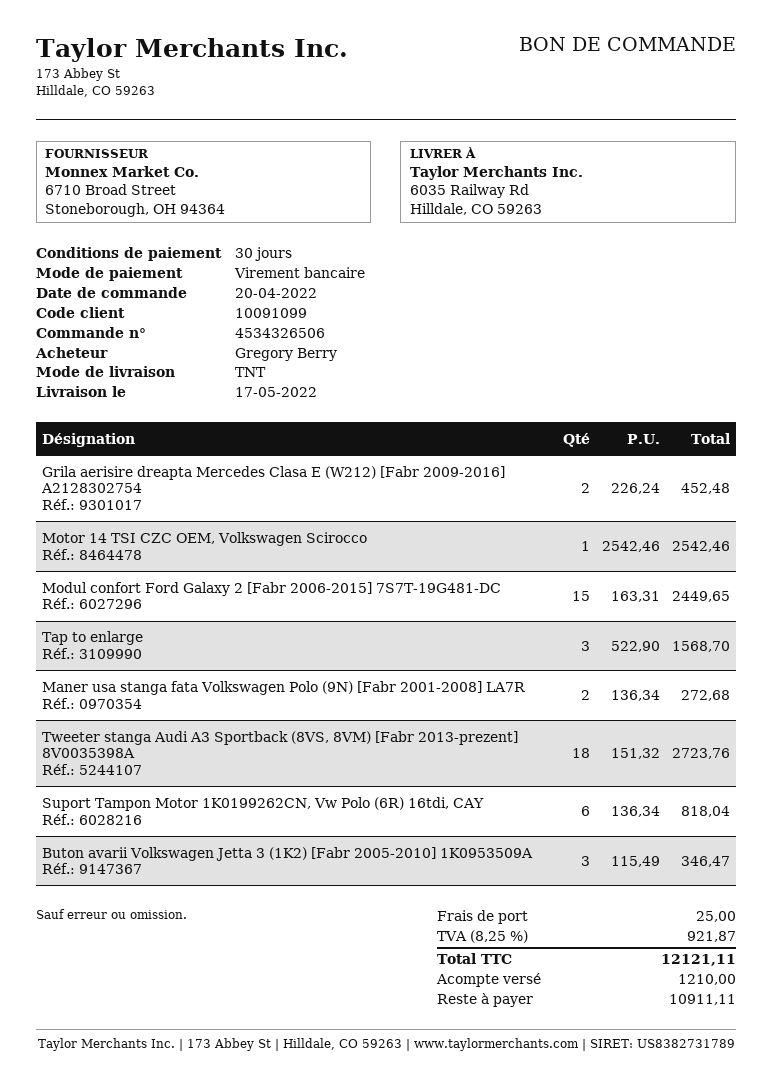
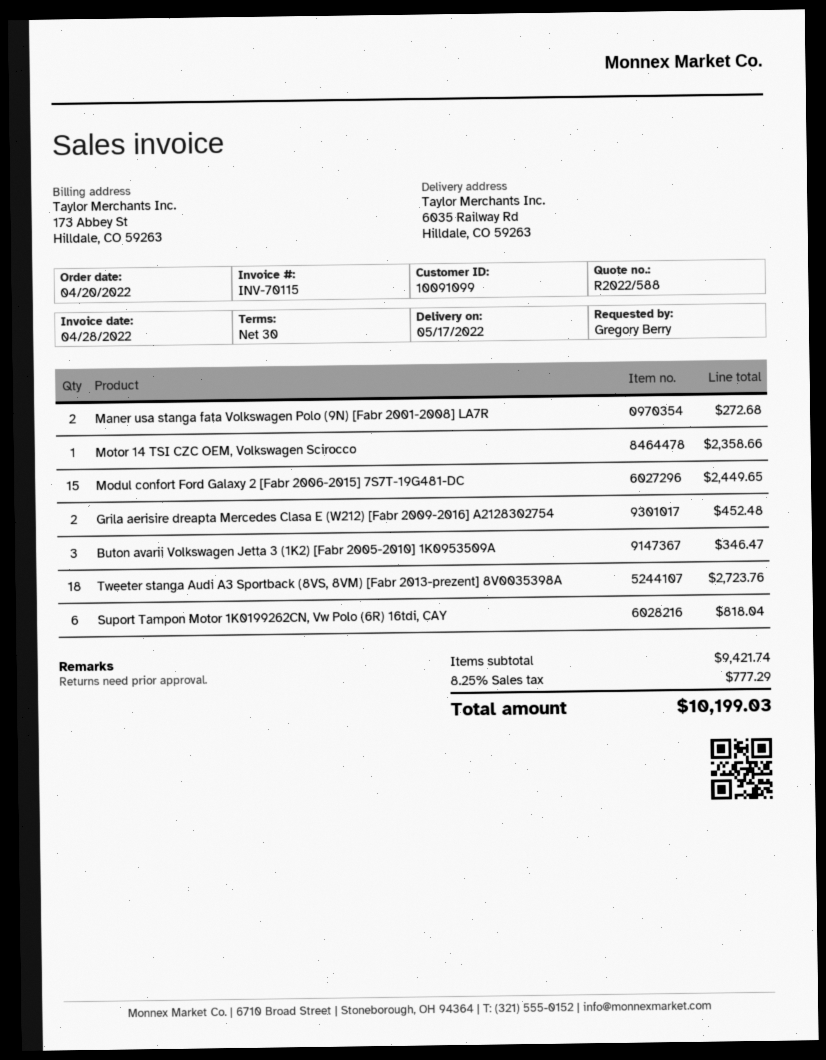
Motor 14 TSI CZC OEM, Volkswagen Scirocco: 1 for 2542.46 -> 1 for 2358.66
Tap to enlarge: 3 for 1568.70 -> none
shipping: 25.00 -> none
tax: 8.25% = 921.87 -> 8.25% = 777.29
total: 12121.11 -> 10199.03

